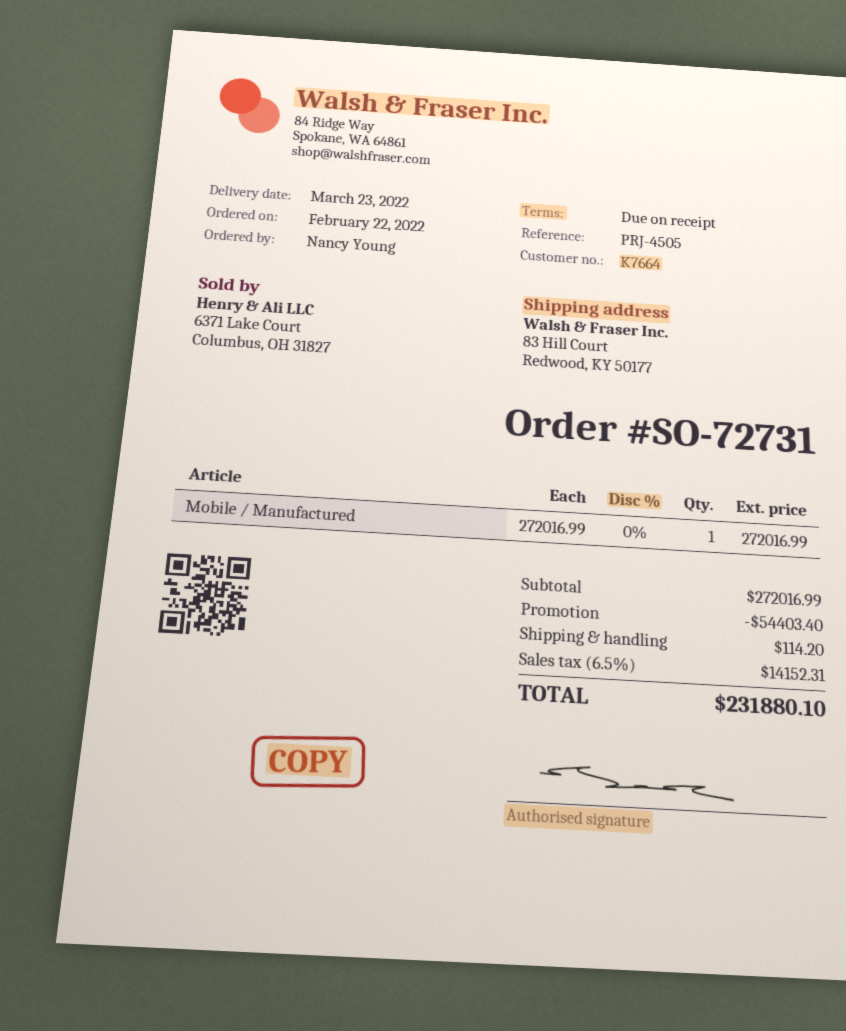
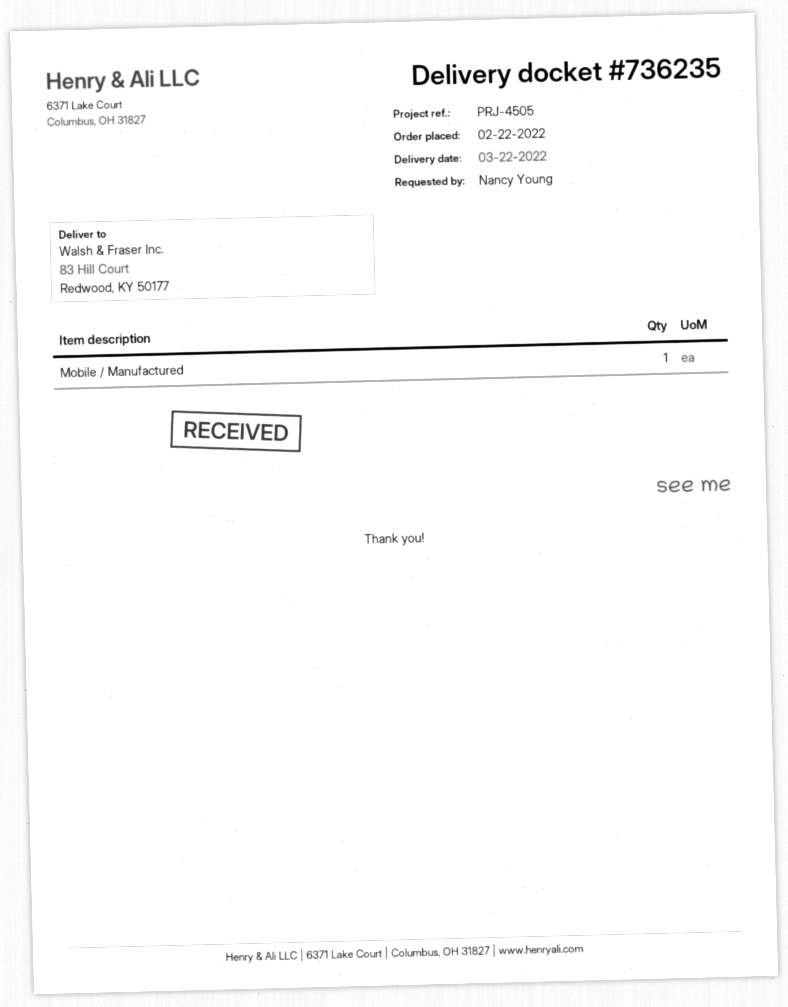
delivery date: 2022-03-23 -> 2022-03-22

